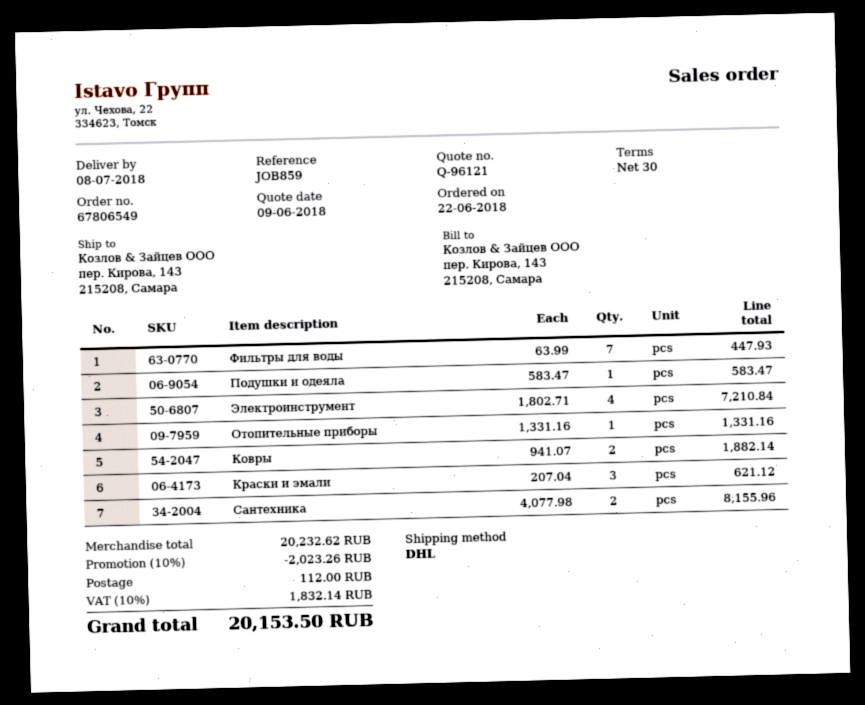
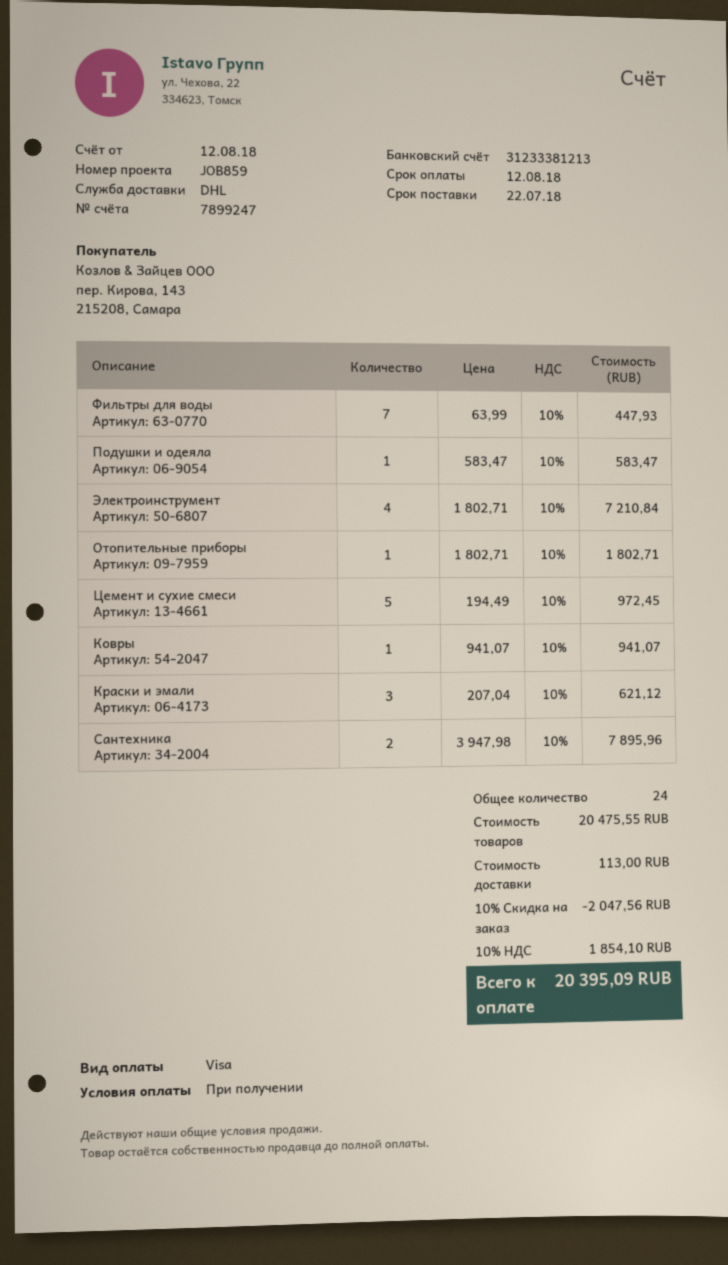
delivery date: 2018-07-08 -> 2018-07-22
payment terms: 30 days -> on receipt
Отопительные приборы: 1 x 1331.16 = 1331.16 -> 1 x 1802.71 = 1802.71
Ковры: 2 x 941.07 = 1882.14 -> 1 x 941.07 = 941.07
Сантехника: 2 x 4077.98 = 8155.96 -> 2 x 3947.98 = 7895.96
Цемент и сухие смеси: none -> 5 x 194.49 = 972.45
subtotal: 20232.62 -> 20475.55
discount: 10% = 2023.26 -> 10% = 2047.56
shipping: 112.00 -> 113.00
tax: 10% = 1832.14 -> 10% = 1854.10
total: 20153.50 -> 20395.09

